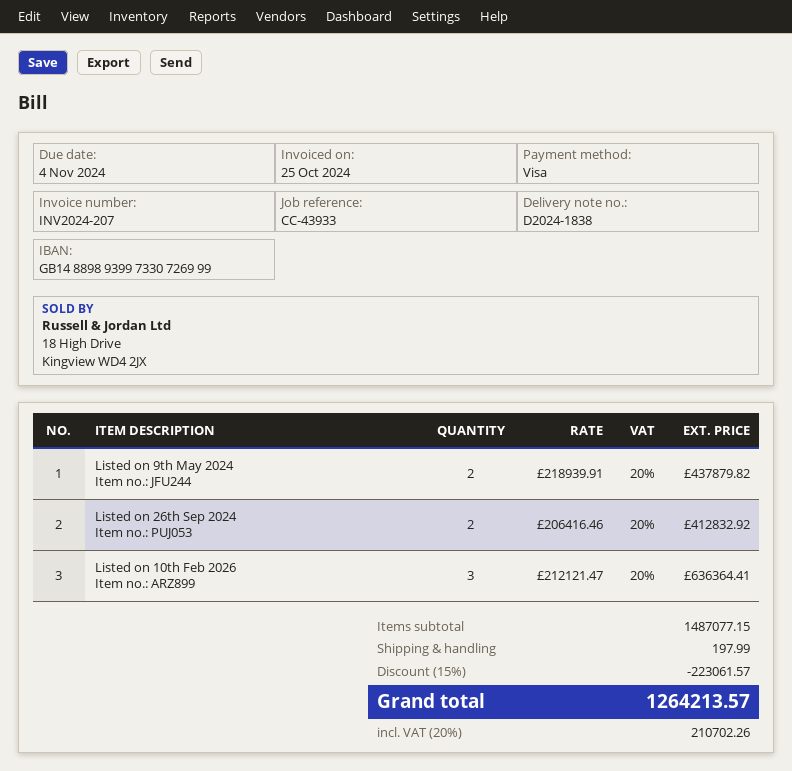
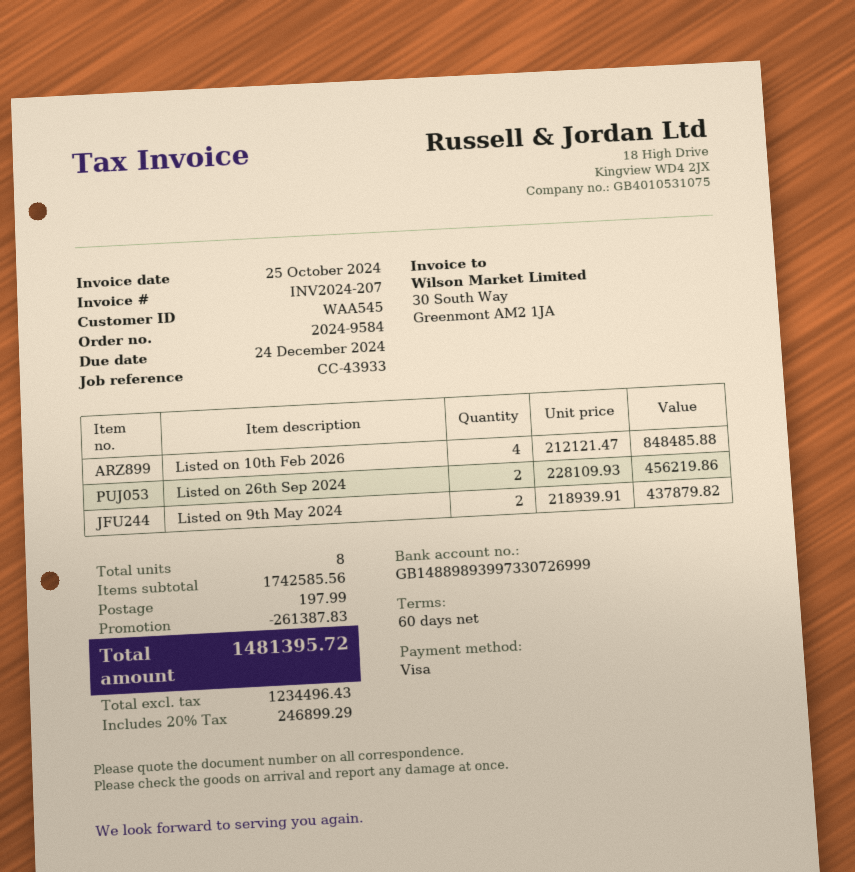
due date: 2024-11-04 -> 2024-12-24
Listed on 26th Sep 2024: 2 x 206416.46 = 412832.92 -> 2 x 228109.93 = 456219.86
Listed on 10th Feb 2026: 3 x 212121.47 = 636364.41 -> 4 x 212121.47 = 848485.88
subtotal: 1487077.15 -> 1742585.56
discount: 223061.57 -> 261387.83
tax: 20% = 210702.26 -> 20% = 246899.29
total: 1264213.57 -> 1481395.72

